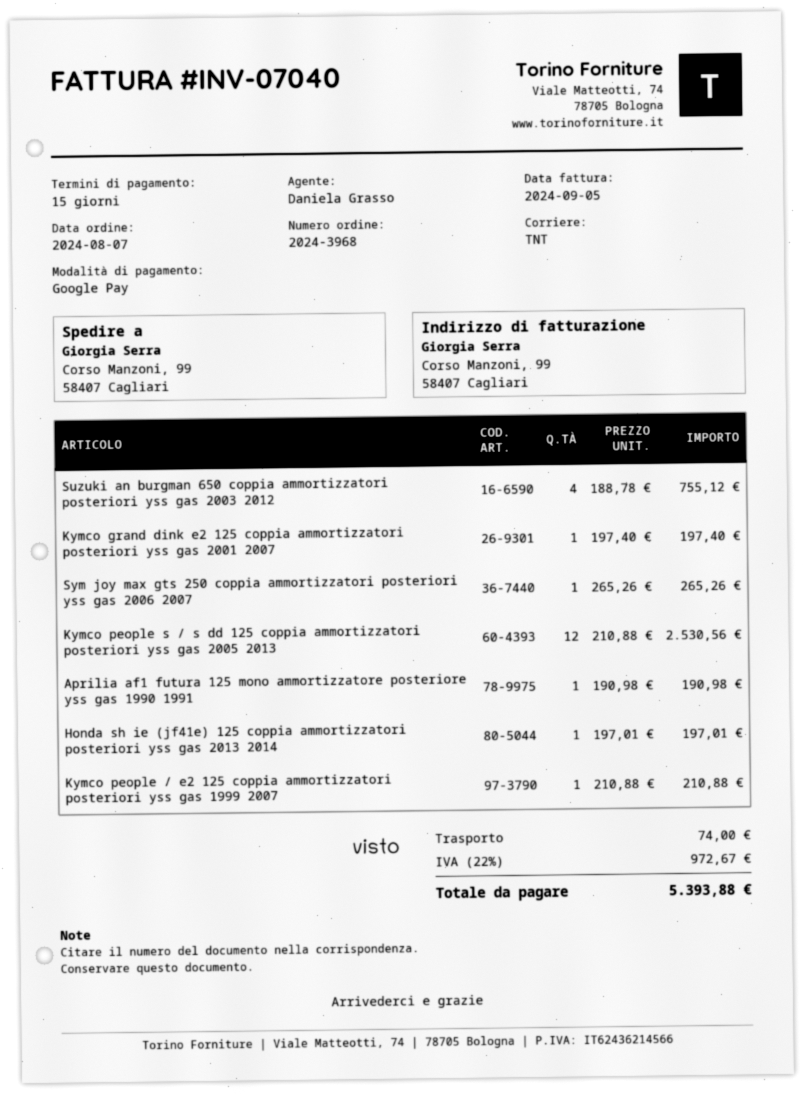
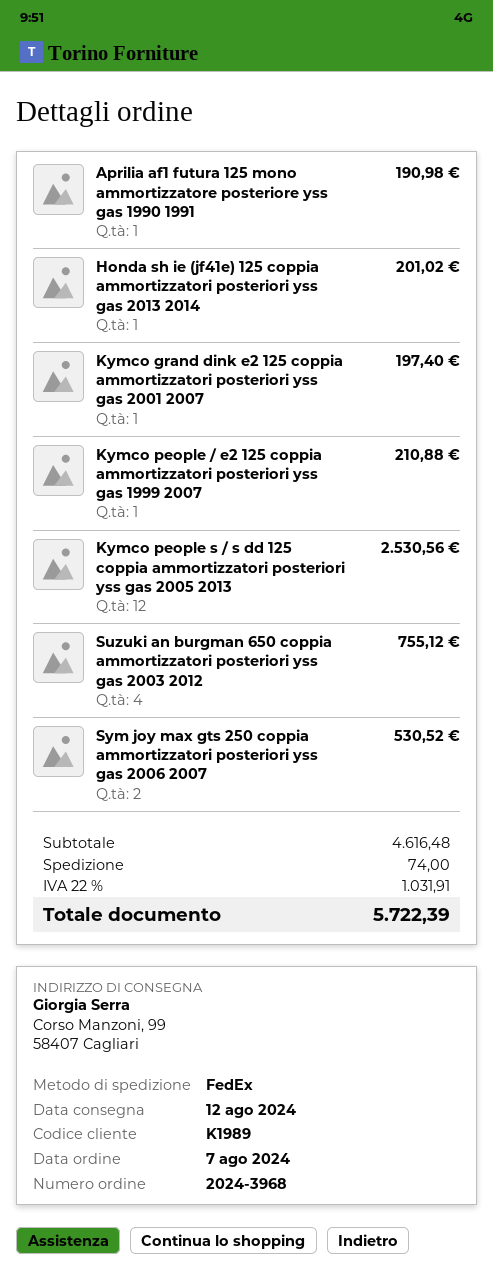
shipping method: TNT -> FedEx
Sym joy max gts 250 coppia ammortizzatori posteriori yss gas 2006 2007: 1 for 265.26 -> 2 for 530.52
Honda sh ie (jf41e) 125 coppia ammortizzatori posteriori yss gas 2013 2014: 1 for 197.01 -> 1 for 201.02
tax: 22% = 972.67 -> 22% = 1031.91
total: 5393.88 -> 5722.39

